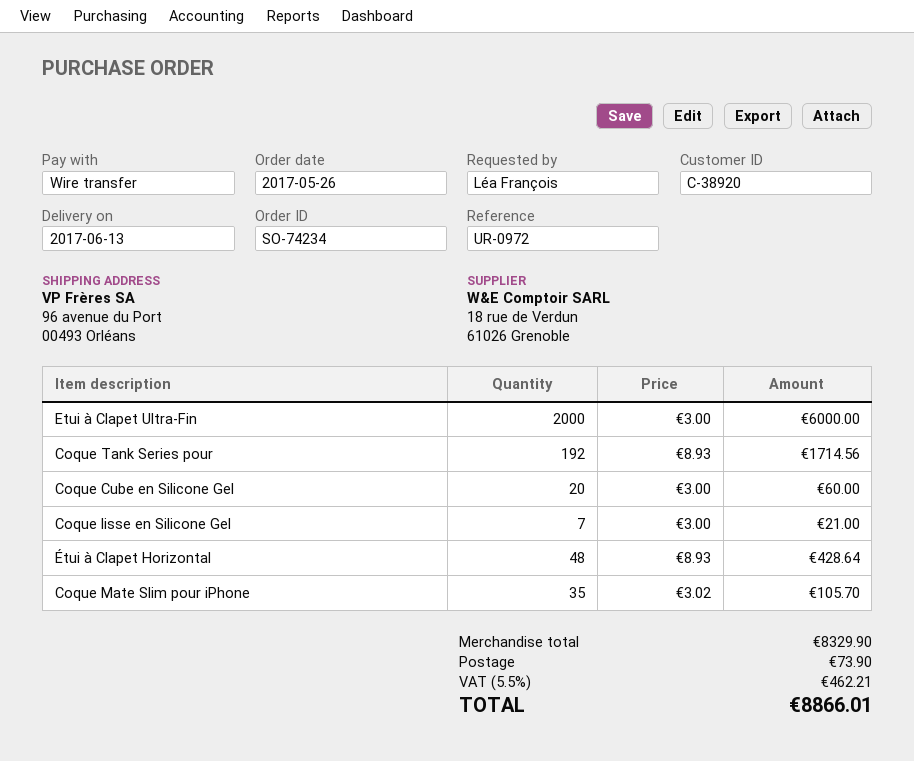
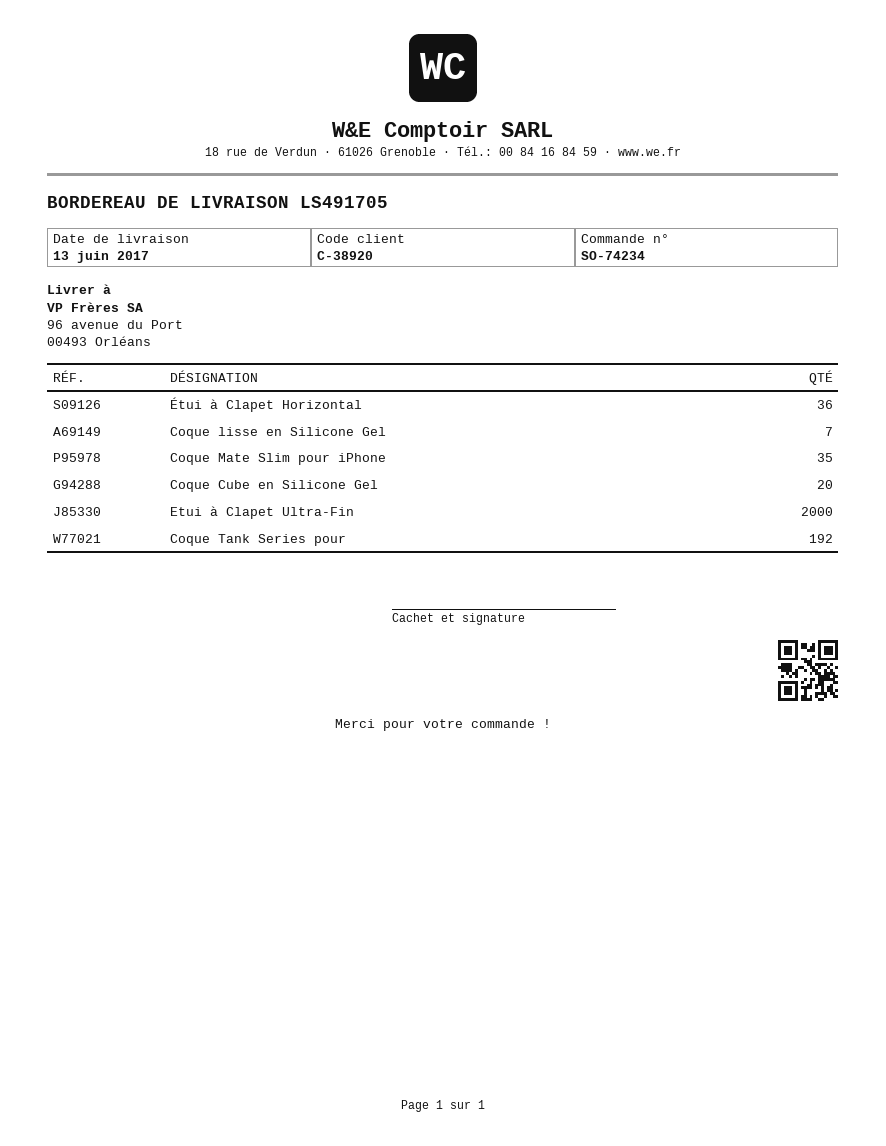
Étui à Clapet Horizontal: 48 -> 36

